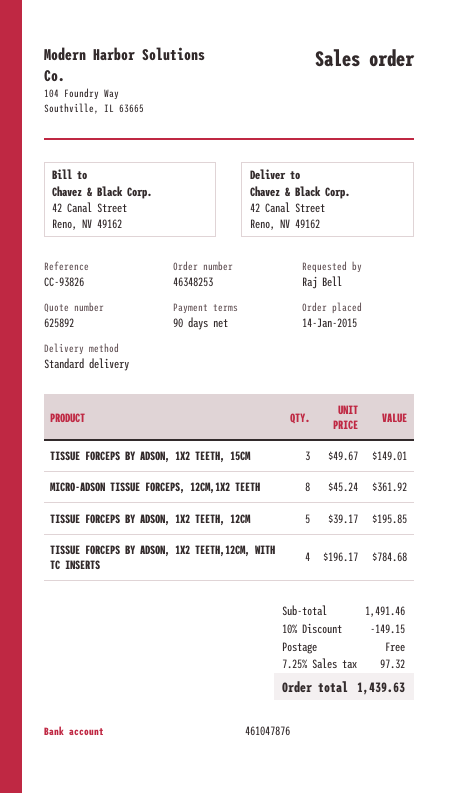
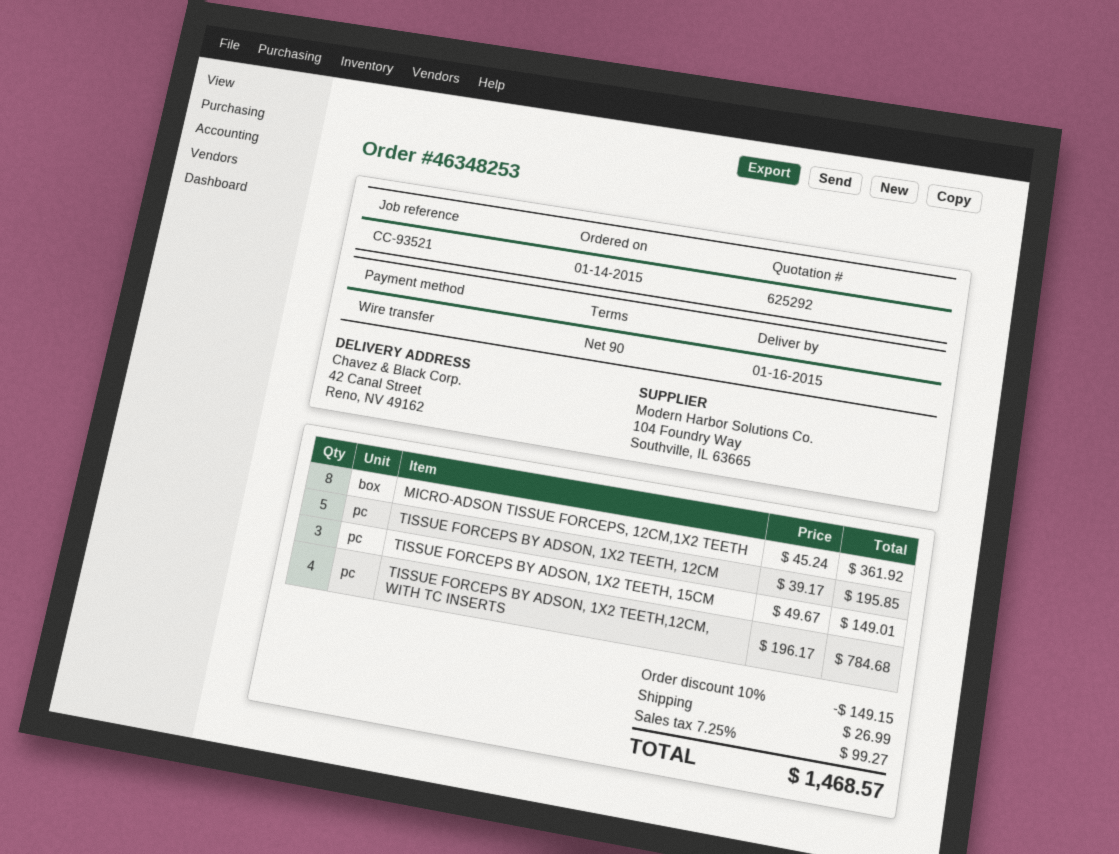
quote number: 625892 -> 625292
reference: CC-93826 -> CC-93521
shipping: 0.00 -> 26.99
tax: 7.25% = 97.32 -> 7.25% = 99.27
total: 1439.63 -> 1468.57

